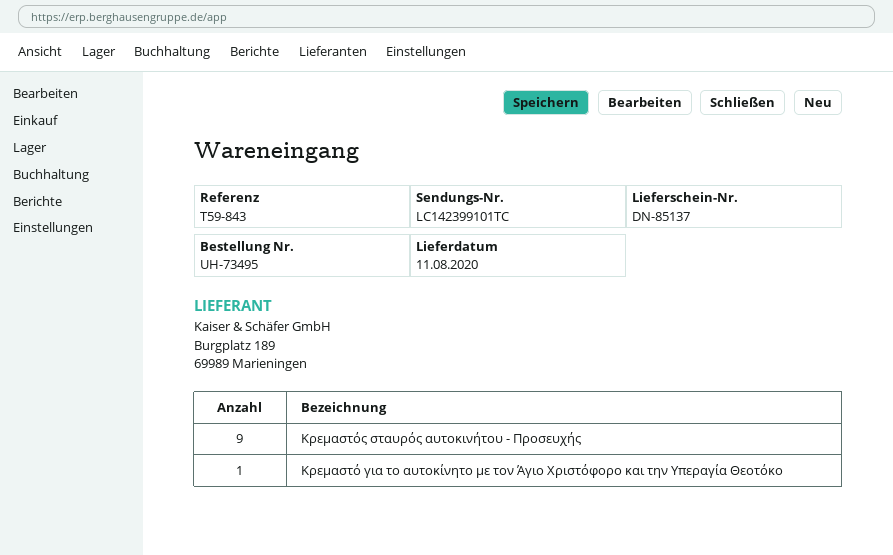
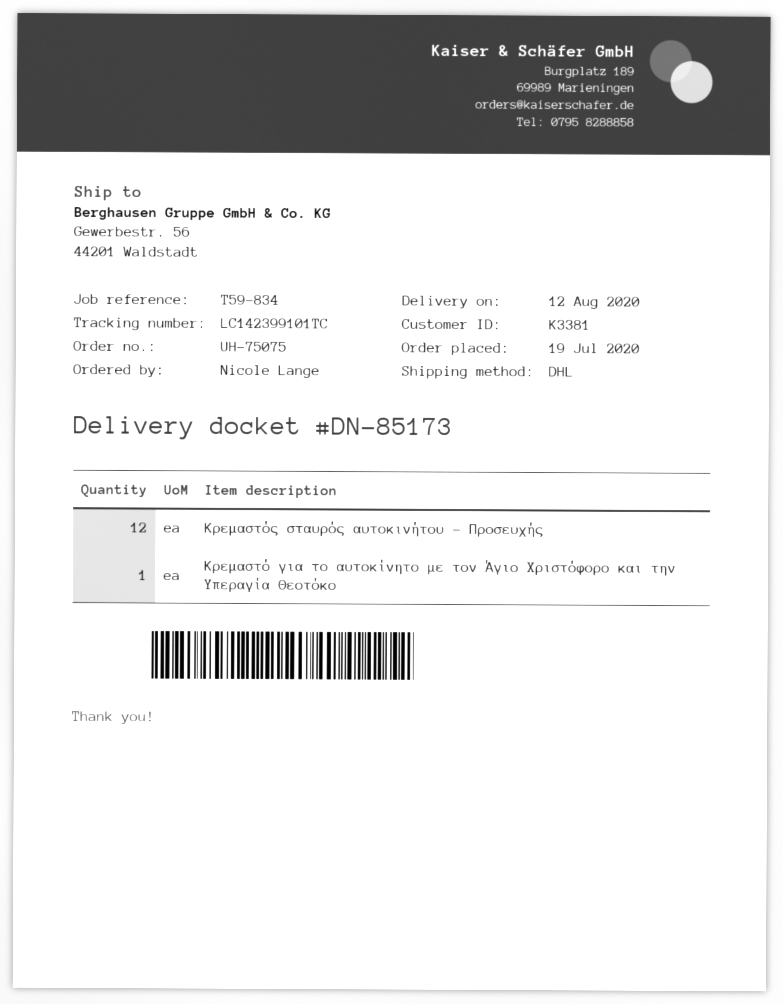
order number: UH-73495 -> UH-75075
delivery note number: DN-85137 -> DN-85173
delivery date: 2020-08-11 -> 2020-08-12
reference: T59-843 -> T59-834
Κρεμαστός σταυρός αυτοκινήτου - Προσευχής: 9 -> 12

